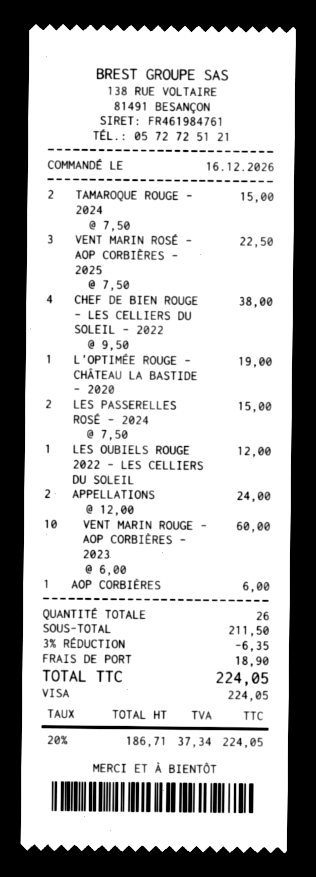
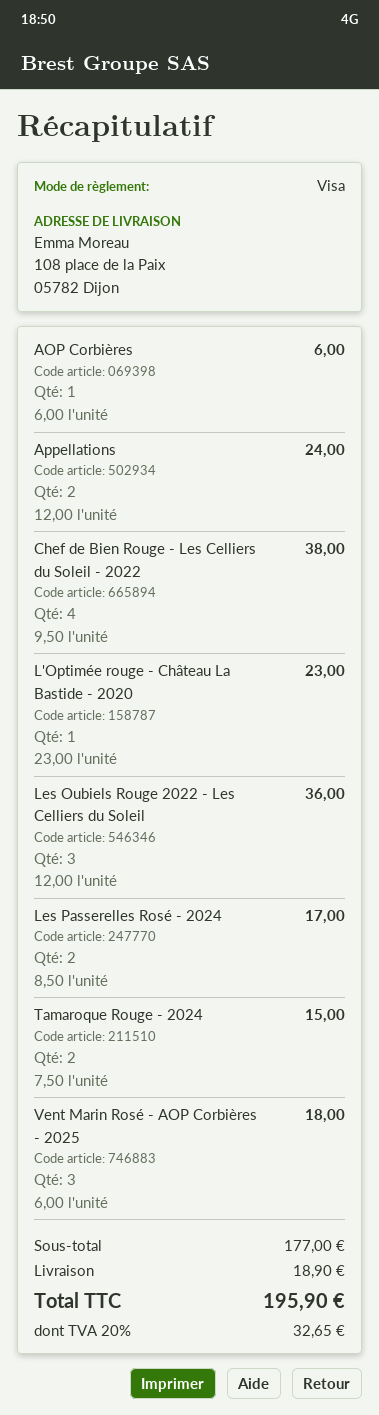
VENT MARIN ROSÉ - AOP CORBIÈRES - 2025: 3 x 7.50 = 22.50 -> 3 x 6.00 = 18.00
L'OPTIMÉE ROUGE - CHÂTEAU LA BASTIDE - 2020: 1 x 19.00 = 19.00 -> 1 x 23.00 = 23.00
LES PASSERELLES ROSÉ - 2024: 2 x 7.50 = 15.00 -> 2 x 8.50 = 17.00
LES OUBIELS ROUGE 2022 - LES CELLIERS DU SOLEIL: 1 x 12.00 = 12.00 -> 3 x 12.00 = 36.00
VENT MARIN ROUGE - AOP CORBIÈRES - 2023: 10 x 6.00 = 60.00 -> none
subtotal: 211.50 -> 177.00
discount: 3% = 6.35 -> none
tax: 20% = 37.34 -> 20% = 32.65
total: 224.05 -> 195.90

